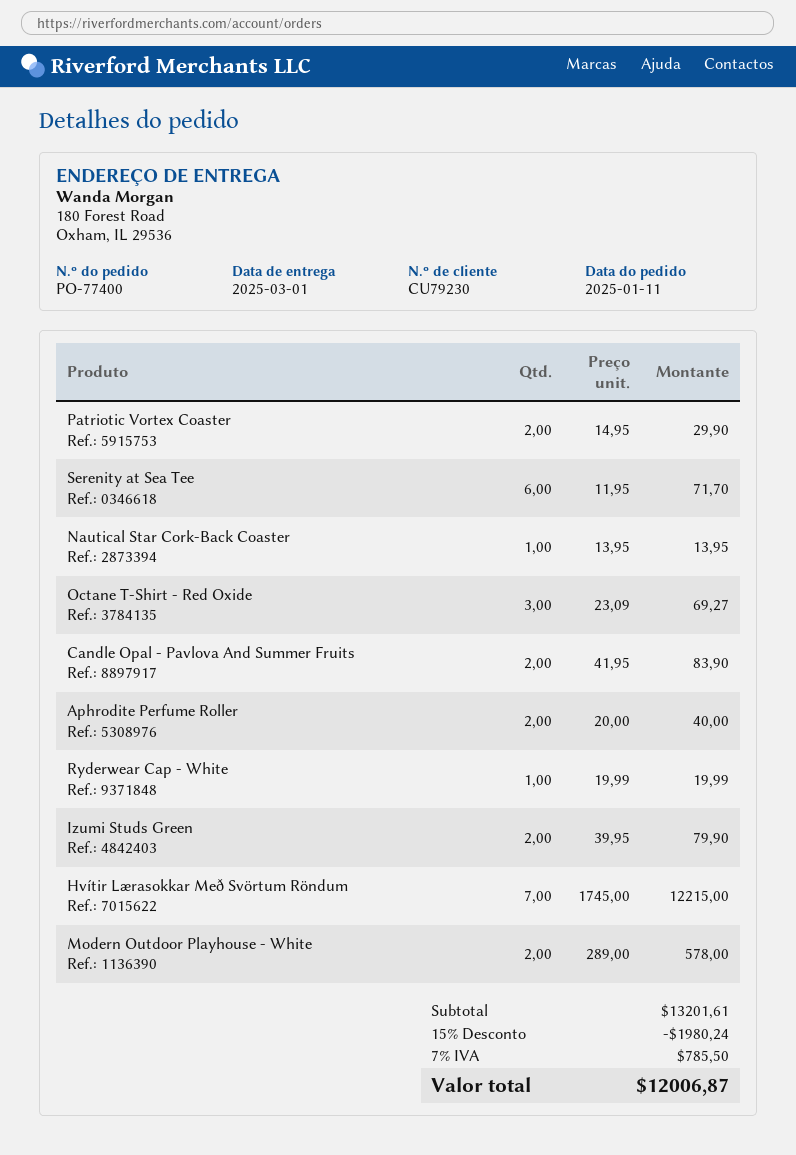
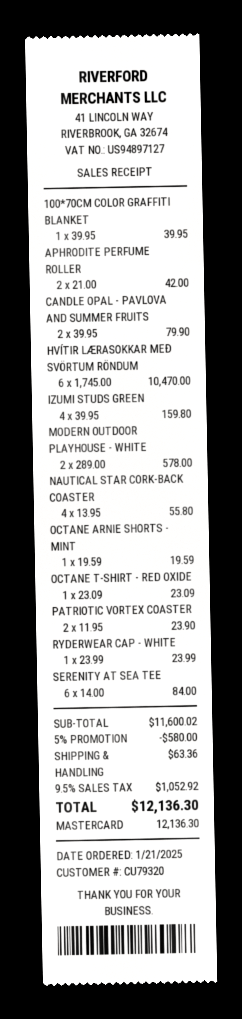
order date: 2025-01-11 -> 2025-01-21
customer number: CU79230 -> CU79320
Patriotic Vortex Coaster: 2 x 14.95 = 29.90 -> 2 x 11.95 = 23.90
Serenity at Sea Tee: 6 x 11.95 = 71.70 -> 6 x 14.00 = 84.00
Nautical Star Cork-Back Coaster: 1 x 13.95 = 13.95 -> 4 x 13.95 = 55.80
Octane T-Shirt - Red Oxide: 3 x 23.09 = 69.27 -> 1 x 23.09 = 23.09
Candle Opal - Pavlova And Summer Fruits: 2 x 41.95 = 83.90 -> 2 x 39.95 = 79.90
Aphrodite Perfume Roller: 2 x 20.00 = 40.00 -> 2 x 21.00 = 42.00
Ryderwear Cap - White: 1 x 19.99 = 19.99 -> 1 x 23.99 = 23.99
Izumi Studs Green: 2 x 39.95 = 79.90 -> 4 x 39.95 = 159.80
Hvítir Lærasokkar Með Svörtum Röndum: 7 x 1745.00 = 12215.00 -> 6 x 1745.00 = 10470.00
100*70CM COLOR GRAFFITI BLANKET: none -> 1 x 39.95 = 39.95
OCTANE ARNIE SHORTS - MINT: none -> 1 x 19.59 = 19.59
subtotal: 13201.61 -> 11600.02
discount: 15% = 1980.24 -> 5% = 580.00
shipping: none -> 63.36
tax: 7% = 785.50 -> 9.5% = 1052.92
total: 12006.87 -> 12136.30

